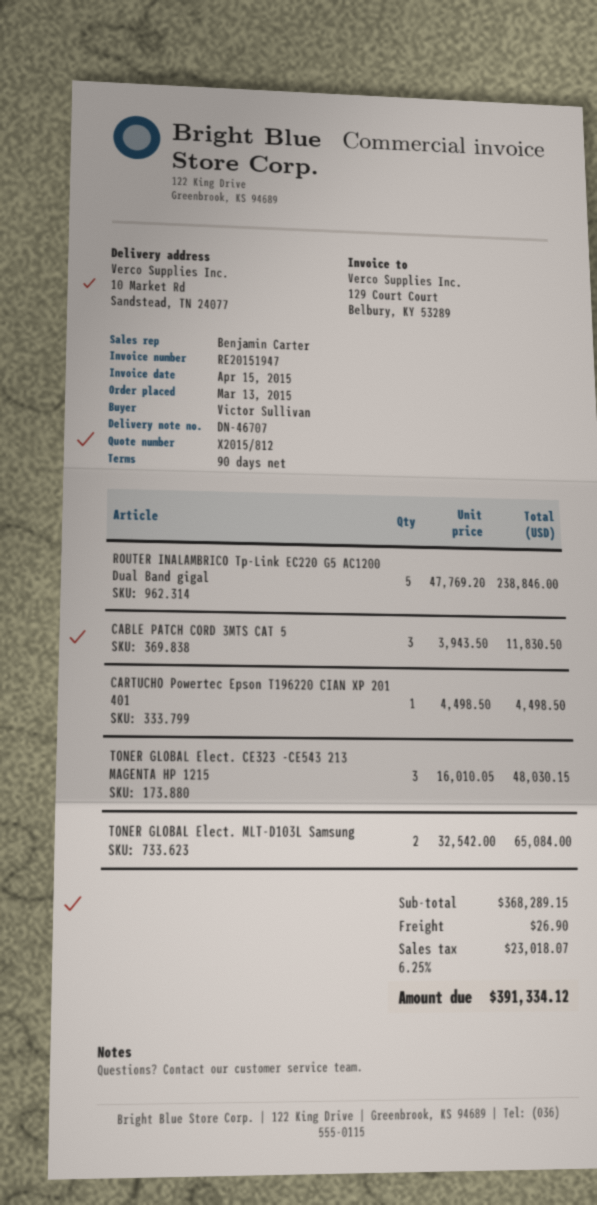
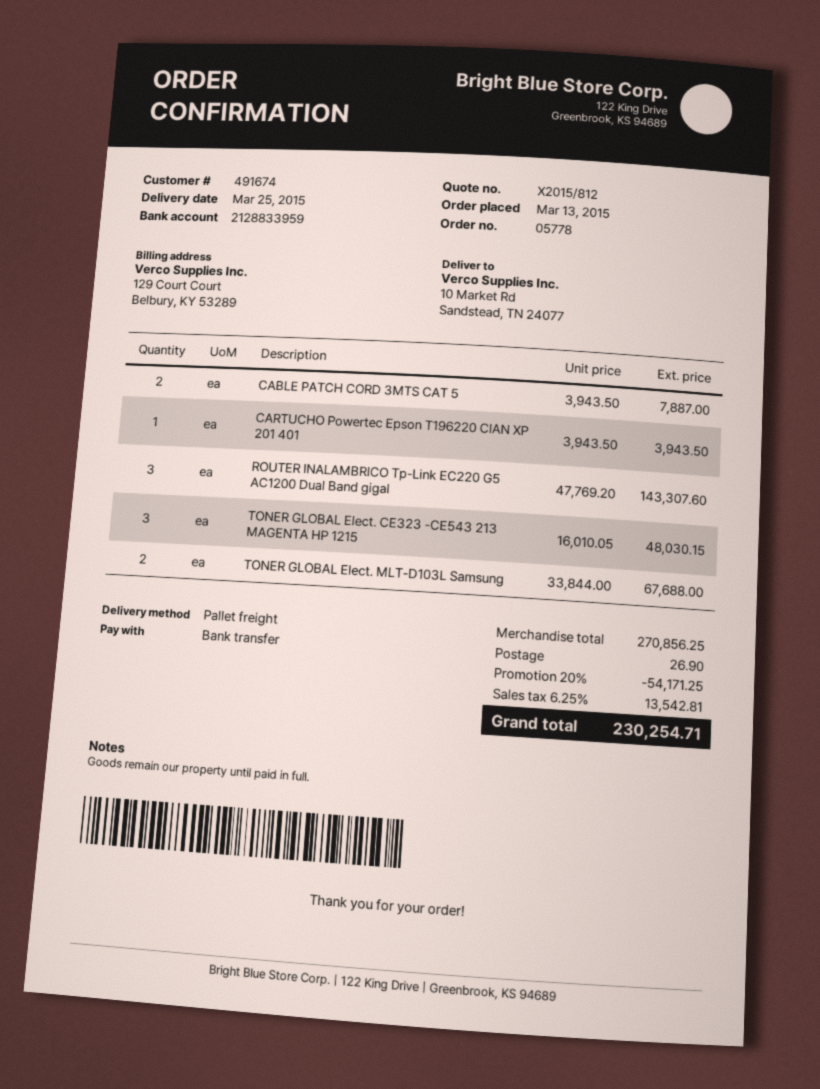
ROUTER INALAMBRICO Tp-Link EC220 G5 AC1200 Dual Band gigal: 5 x 47769.20 = 238846.00 -> 3 x 47769.20 = 143307.60
CABLE PATCH CORD 3MTS CAT 5: 3 x 3943.50 = 11830.50 -> 2 x 3943.50 = 7887.00
CARTUCHO Powertec Epson T196220 CIAN XP 201 401: 1 x 4498.50 = 4498.50 -> 1 x 3943.50 = 3943.50
TONER GLOBAL Elect. MLT-D103L Samsung: 2 x 32542.00 = 65084.00 -> 2 x 33844.00 = 67688.00
subtotal: 368289.15 -> 270856.25
discount: none -> 20% = 54171.25
tax: 6.25% = 23018.07 -> 6.25% = 13542.81
total: 391334.12 -> 230254.71

